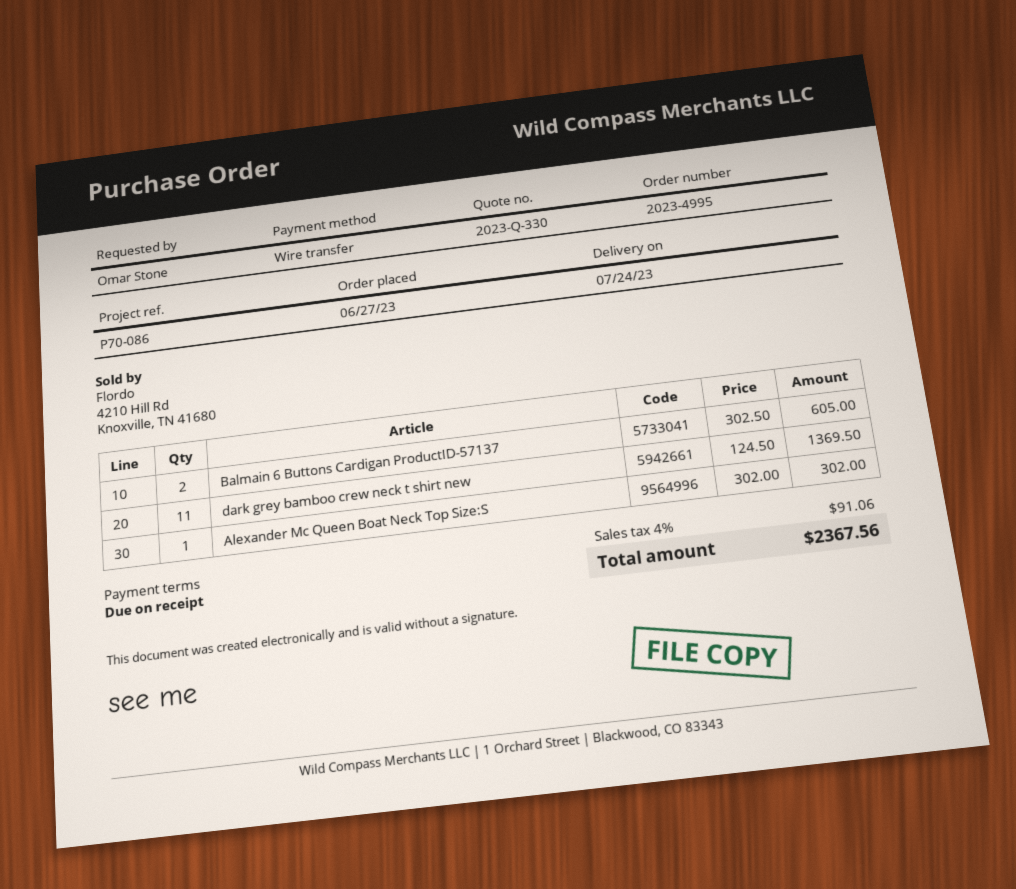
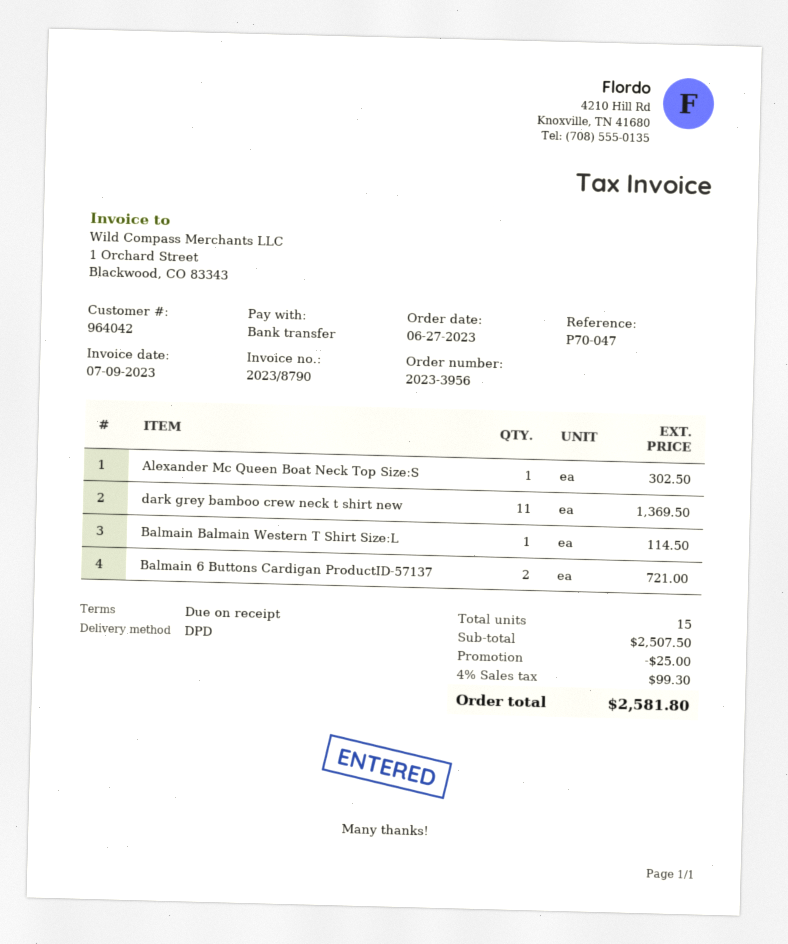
order number: 2023-4995 -> 2023-3956
reference: P70-086 -> P70-047
Balmain 6 Buttons Cardigan ProductID-57137: 2 for 605.00 -> 2 for 721.00
Alexander Mc Queen Boat Neck Top Size:S: 1 for 302.00 -> 1 for 302.50
Balmain Balmain Western T Shirt Size:L: none -> 1 for 114.50
discount: none -> 25.00
tax: 4% = 91.06 -> 4% = 99.30
total: 2367.56 -> 2581.80

